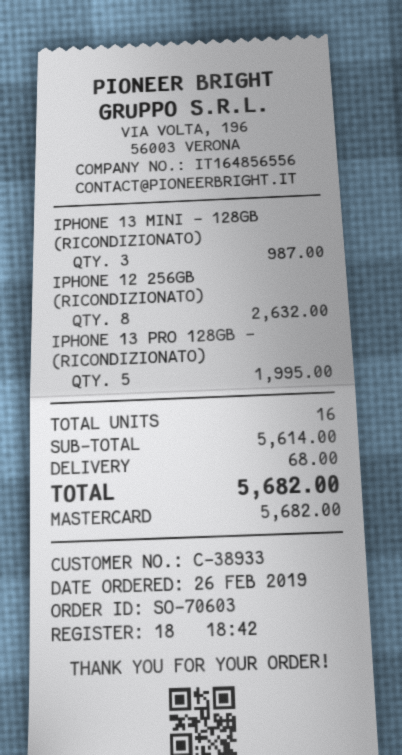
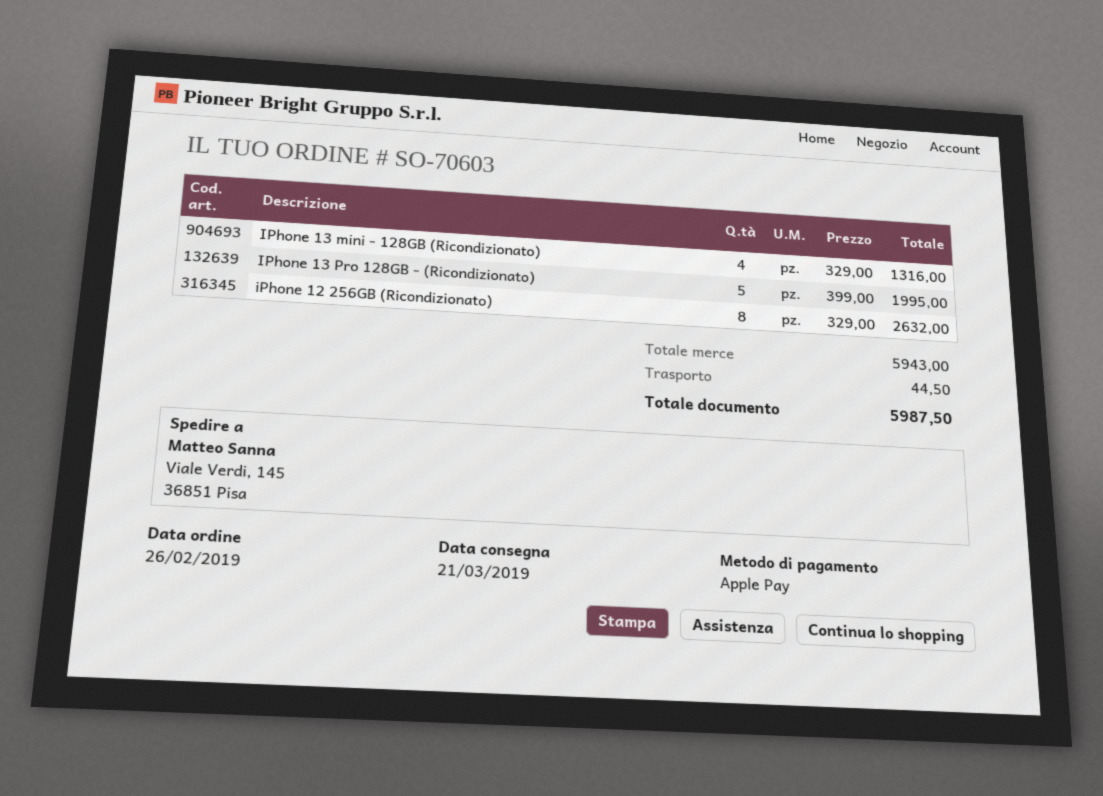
payment method: Mastercard -> Apple Pay
IPHONE 13 MINI - 128GB (RICONDIZIONATO): 3 for 987.00 -> 4 for 1316.00
subtotal: 5614.00 -> 5943.00
shipping: 68.00 -> 44.50
total: 5682.00 -> 5987.50

